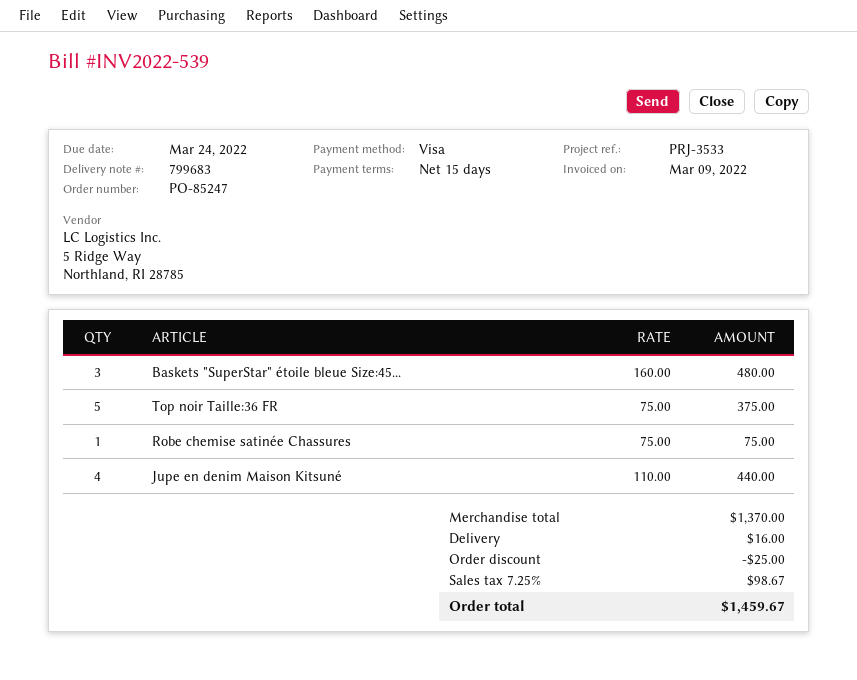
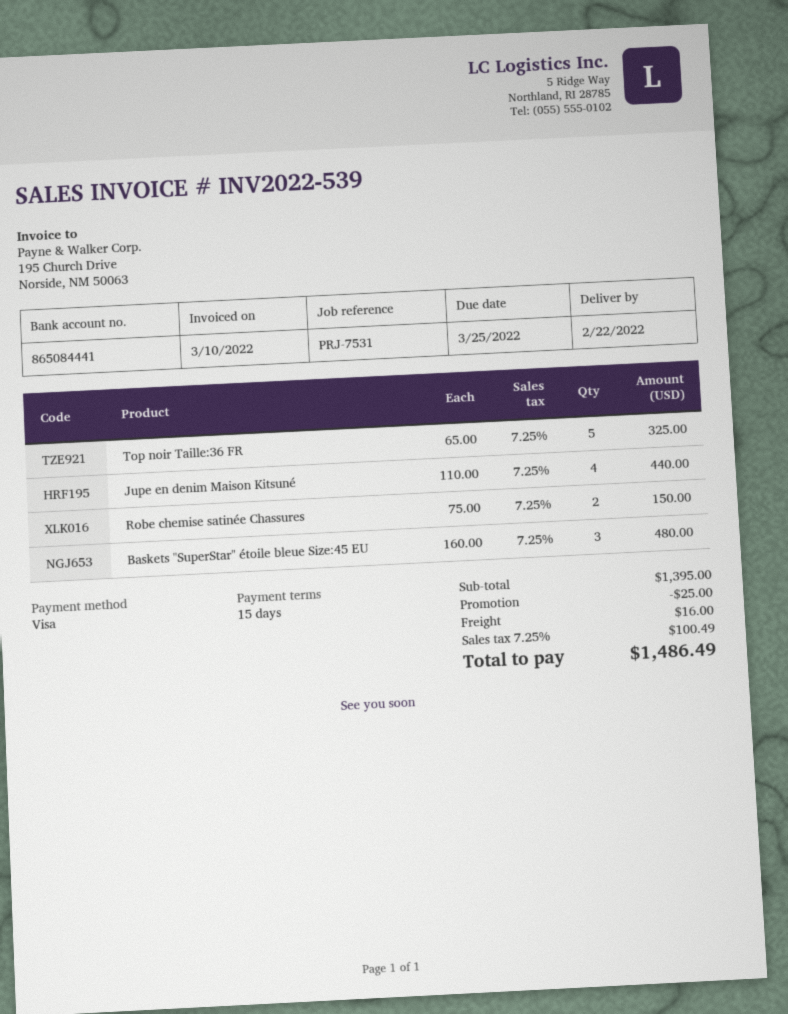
invoice date: 2022-03-09 -> 2022-03-10
due date: 2022-03-24 -> 2022-03-25
reference: PRJ-3533 -> PRJ-7531
Top noir Taille:36 FR: 5 x 75.00 = 375.00 -> 5 x 65.00 = 325.00
Robe chemise satinée Chassures: 1 x 75.00 = 75.00 -> 2 x 75.00 = 150.00
subtotal: 1370.00 -> 1395.00
tax: 7.25% = 98.67 -> 7.25% = 100.49
total: 1459.67 -> 1486.49

